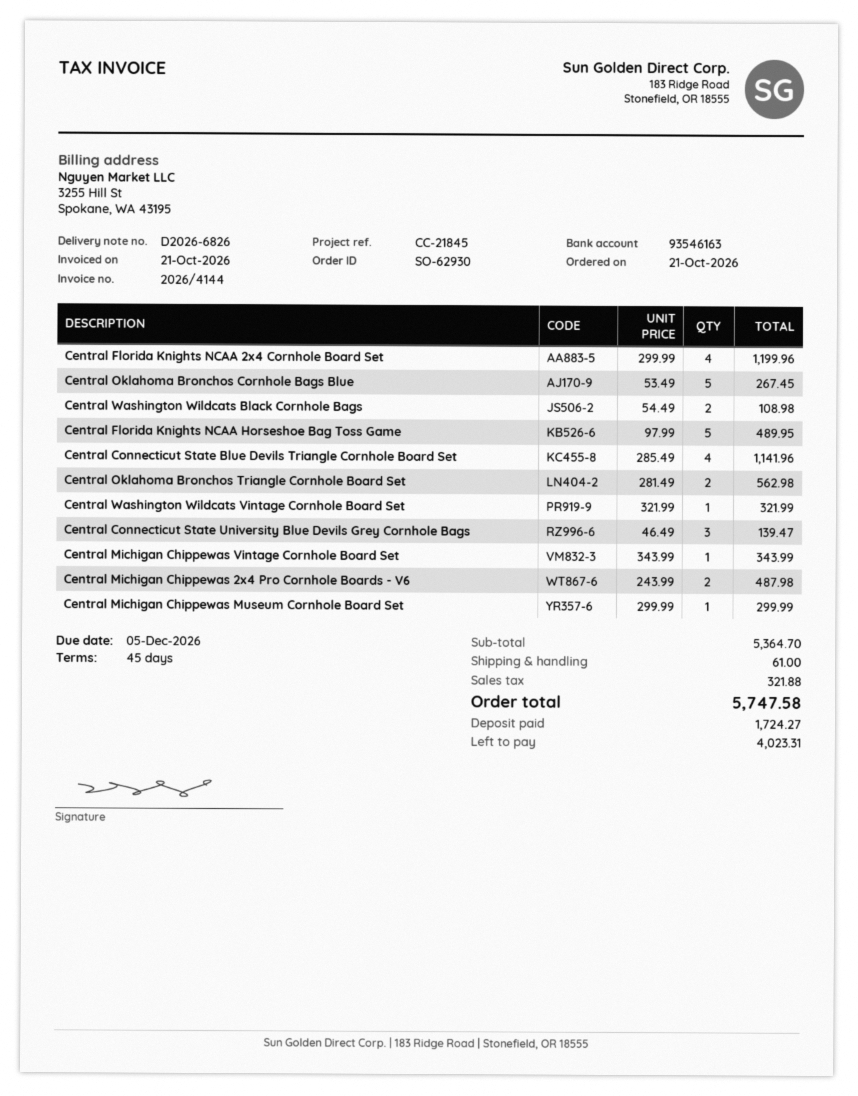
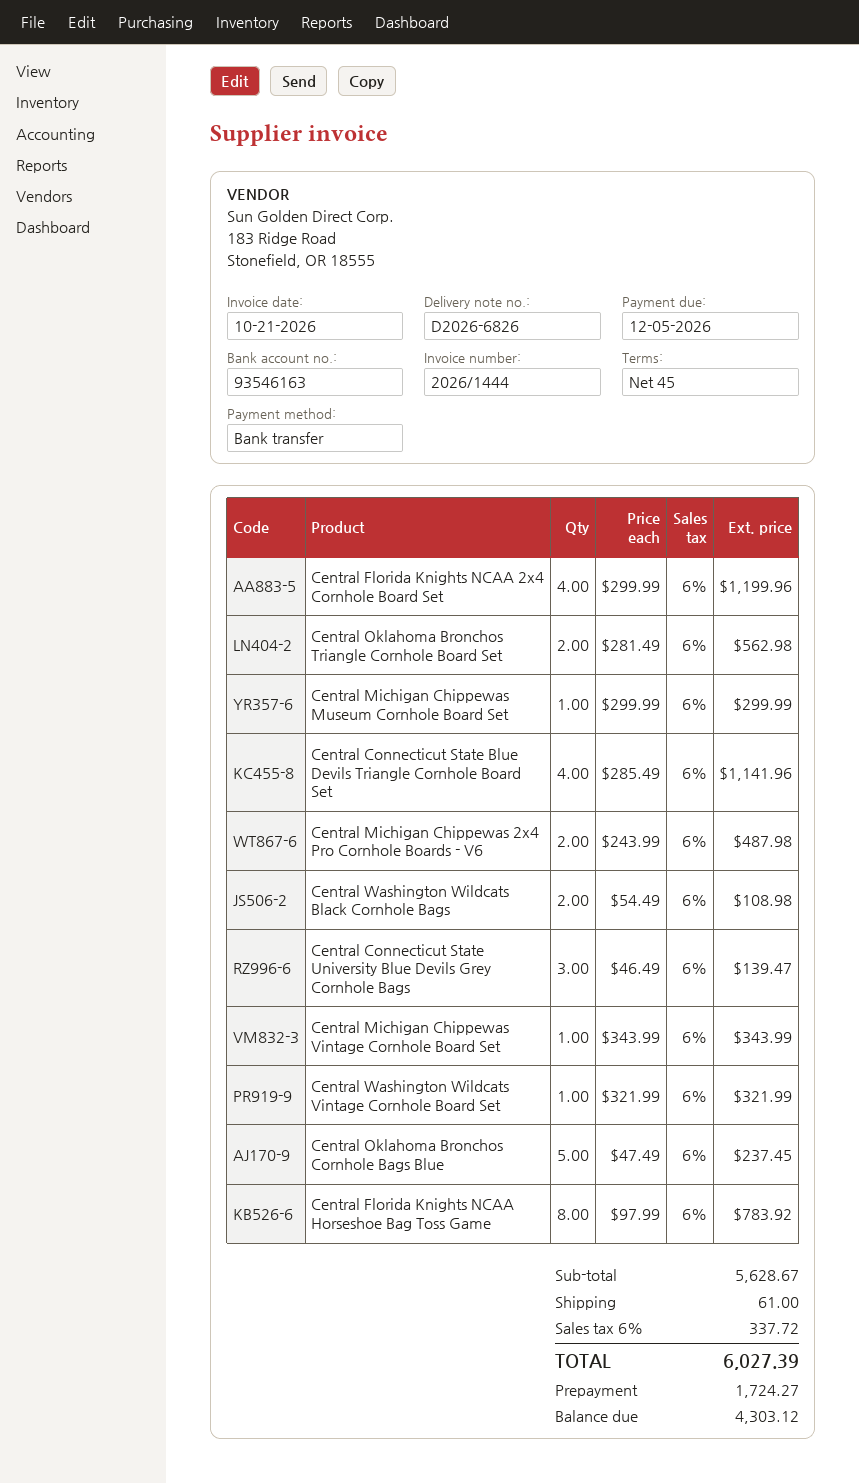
invoice number: 2026/4144 -> 2026/1444
Central Oklahoma Bronchos Cornhole Bags Blue: 5 x 53.49 = 267.45 -> 5 x 47.49 = 237.45
Central Florida Knights NCAA Horseshoe Bag Toss Game: 5 x 97.99 = 489.95 -> 8 x 97.99 = 783.92
subtotal: 5364.70 -> 5628.67
tax: 321.88 -> 337.72
total: 5747.58 -> 6027.39
balance: 4023.31 -> 4303.12

